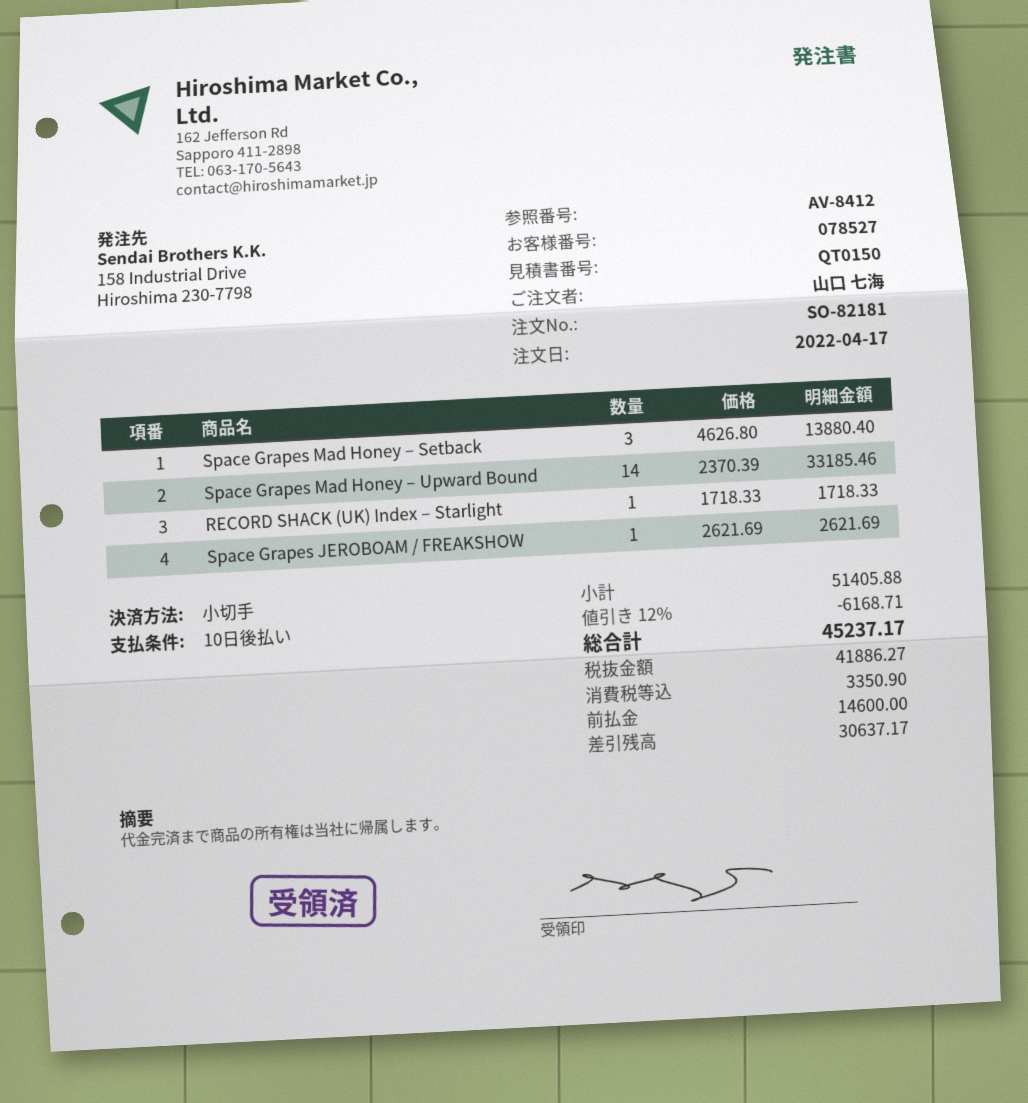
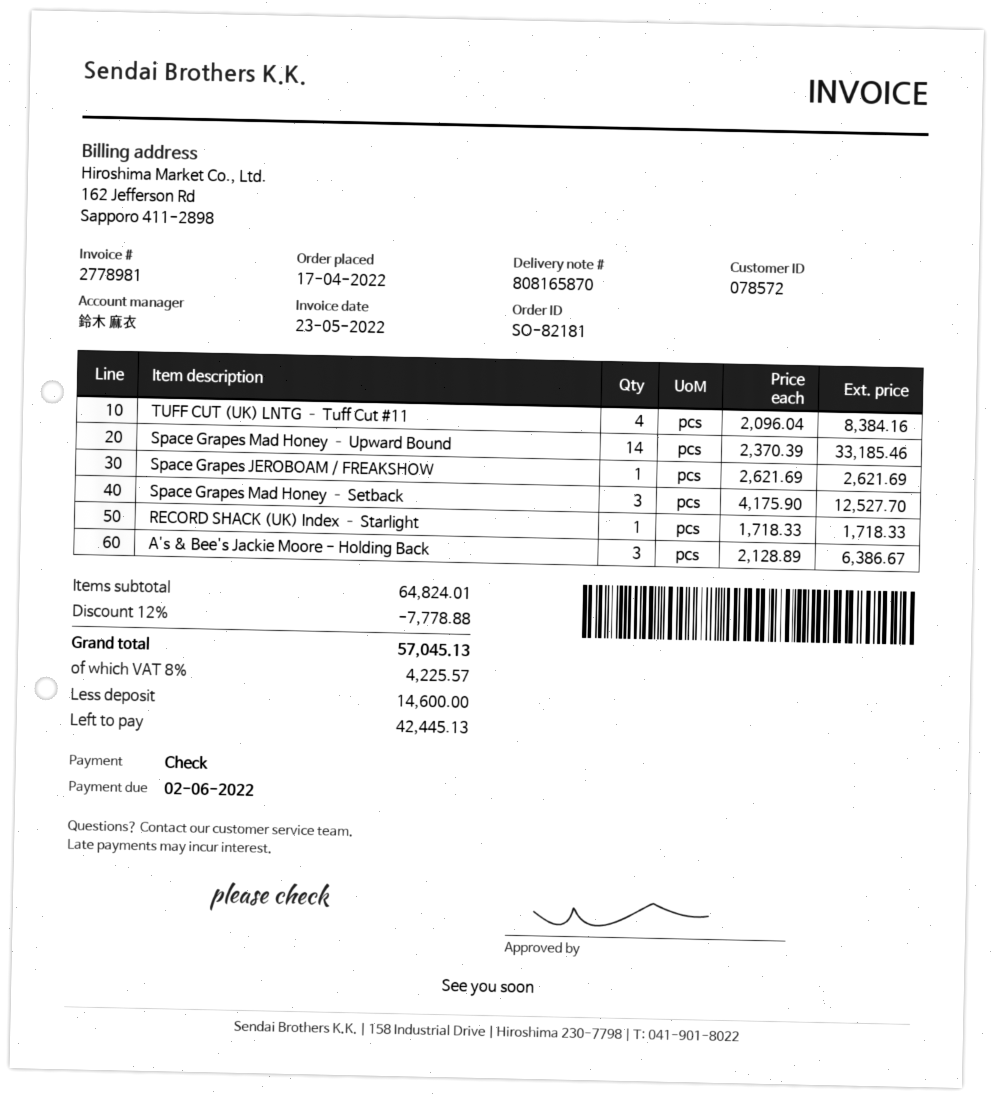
customer number: 078527 -> 078572
Space Grapes Mad Honey – Setback: 3 x 4626.80 = 13880.40 -> 3 x 4175.90 = 12527.70
TUFF CUT (UK) LNTG – Tuff Cut #11: none -> 4 x 2096.04 = 8384.16
A's & Bee's Jackie Moore - Holding Back: none -> 3 x 2128.89 = 6386.67
subtotal: 51405.88 -> 64824.01
discount: 12% = 6168.71 -> 12% = 7778.88
tax: 3350.90 -> 4225.57
total: 45237.17 -> 57045.13
balance: 30637.17 -> 42445.13

